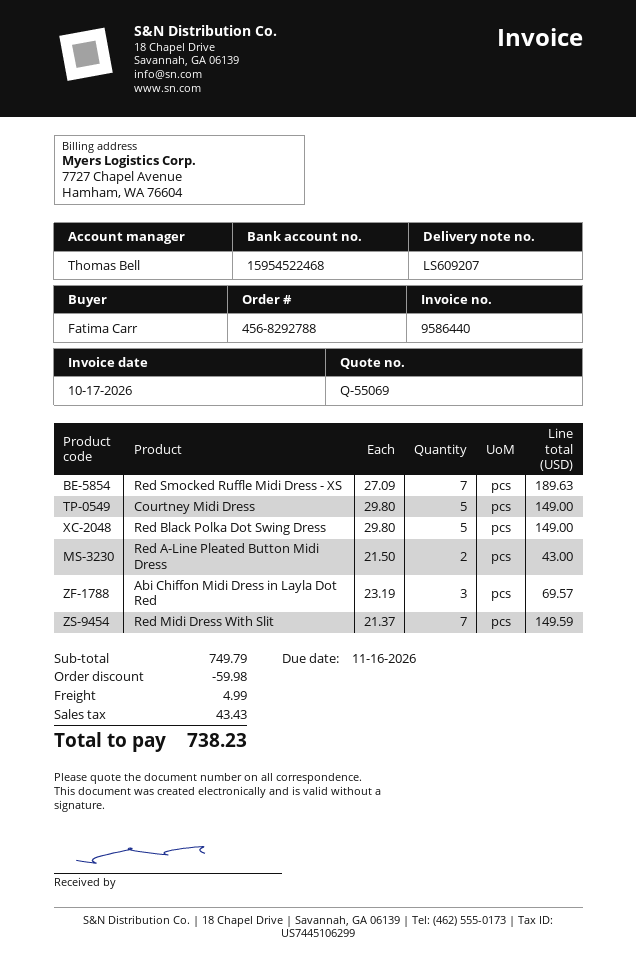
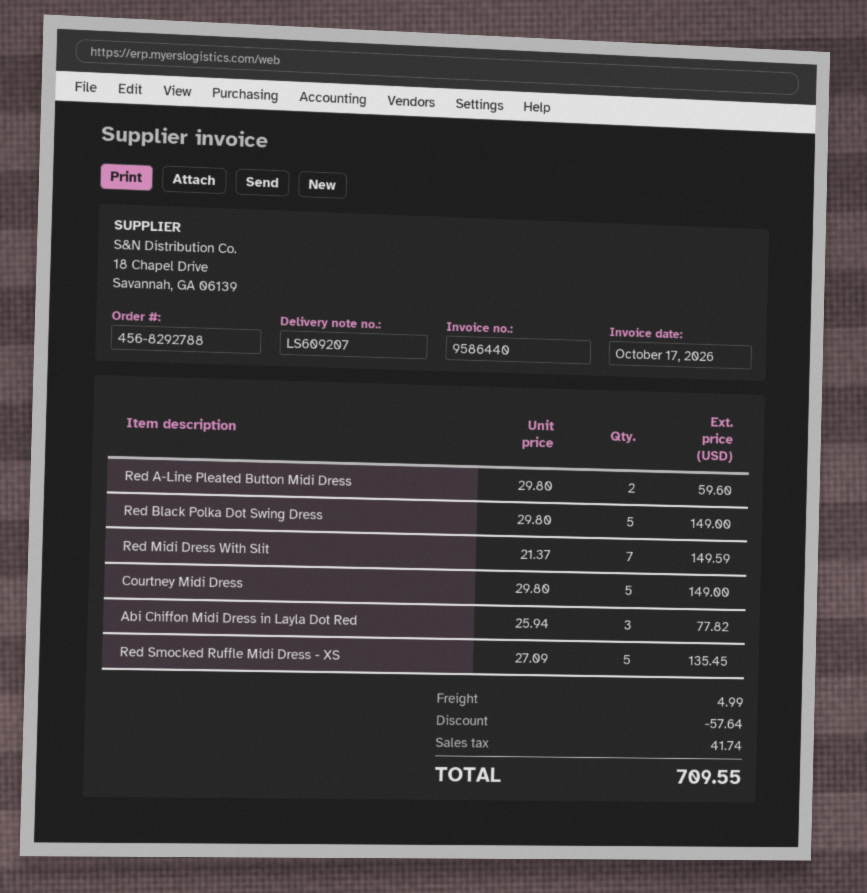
Red Smocked Ruffle Midi Dress - XS: 7 x 27.09 = 189.63 -> 5 x 27.09 = 135.45
Red A-Line Pleated Button Midi Dress: 2 x 21.50 = 43.00 -> 2 x 29.80 = 59.60
Abi Chiffon Midi Dress in Layla Dot Red: 3 x 23.19 = 69.57 -> 3 x 25.94 = 77.82
discount: 59.98 -> 57.64
tax: 43.43 -> 41.74
total: 738.23 -> 709.55

